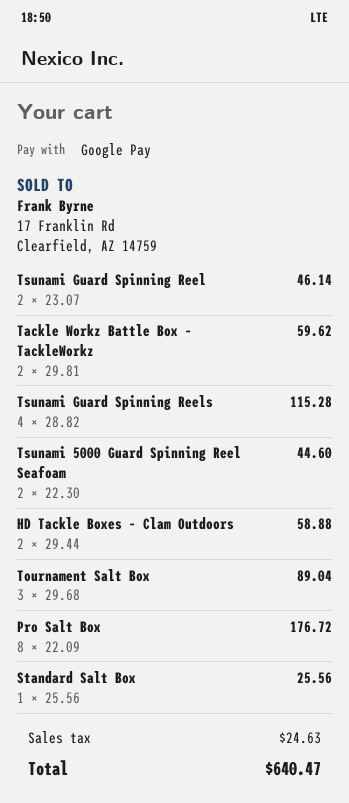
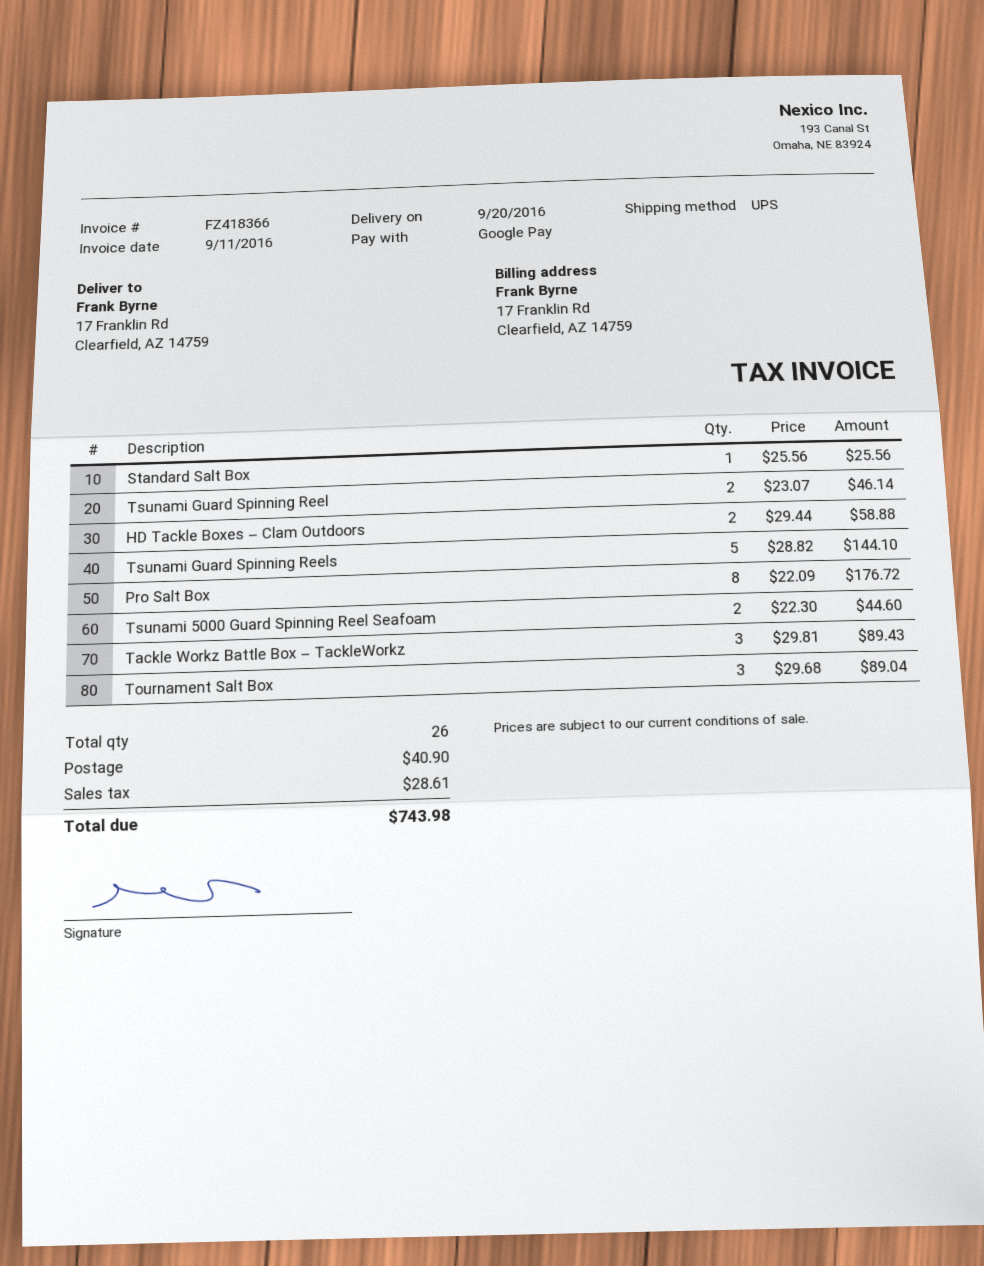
Tackle Workz Battle Box – TackleWorkz: 2 x 29.81 = 59.62 -> 3 x 29.81 = 89.43
Tsunami Guard Spinning Reels: 4 x 28.82 = 115.28 -> 5 x 28.82 = 144.10
shipping: none -> 40.90
tax: 24.63 -> 28.61
total: 640.47 -> 743.98

